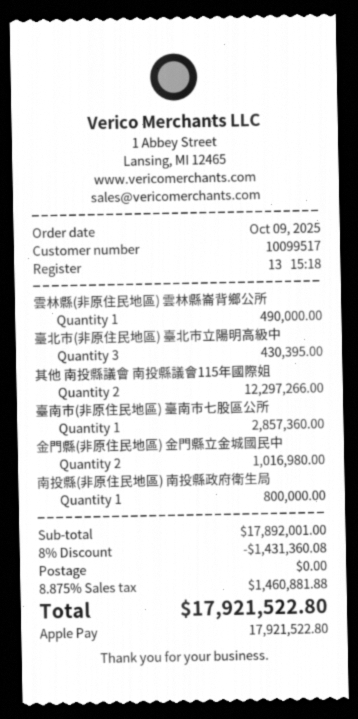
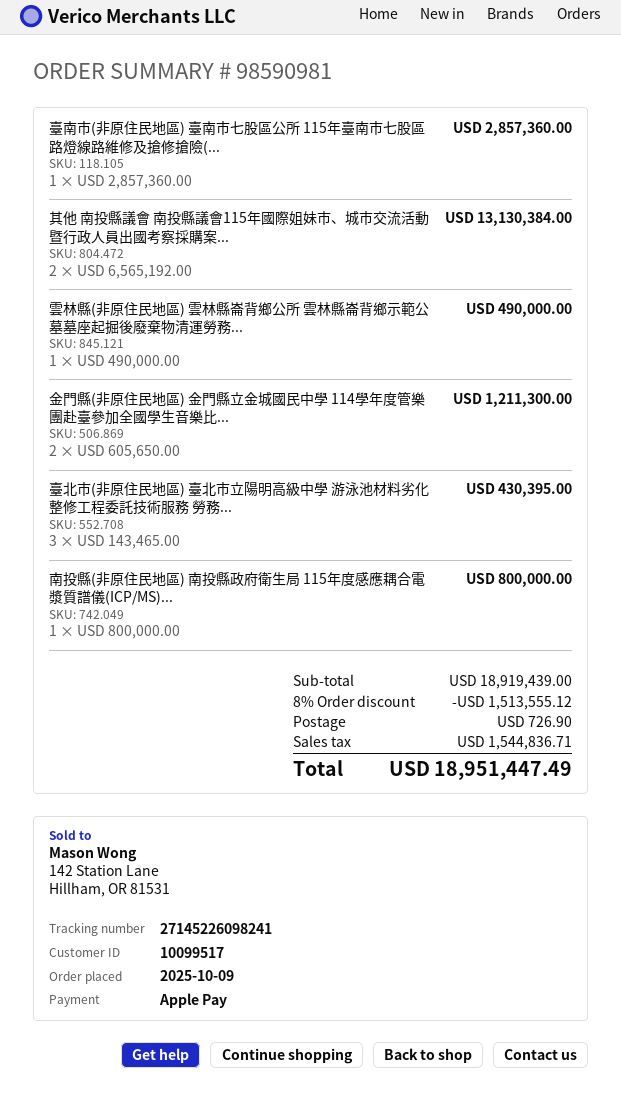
其他 南投縣議會 南投縣議會115年國際姐: 2 for 12297266.00 -> 2 for 13130384.00
金門縣(非原住民地區) 金門縣立金城國民中: 2 for 1016980.00 -> 2 for 1211300.00
subtotal: 17892001.00 -> 18919439.00
discount: 8% = 1431360.08 -> 8% = 1513555.12
shipping: 0.00 -> 726.90
tax: 1460881.88 -> 1544836.71
total: 17921522.80 -> 18951447.49

